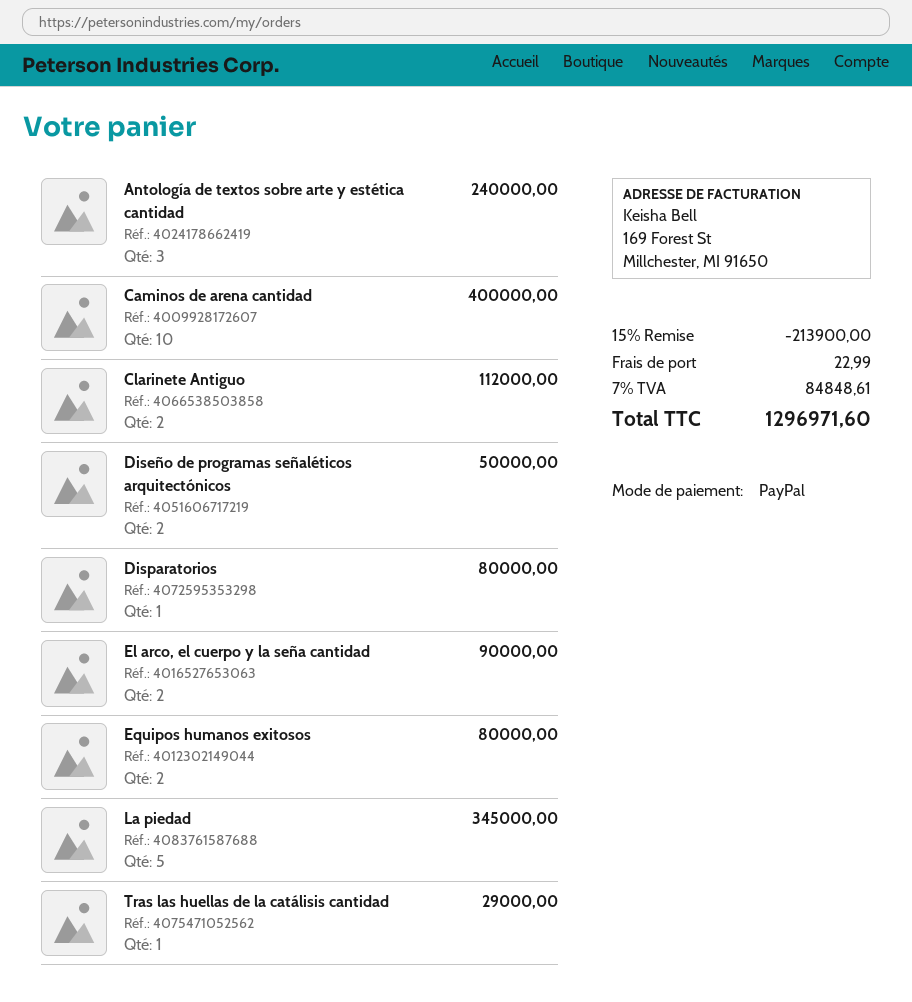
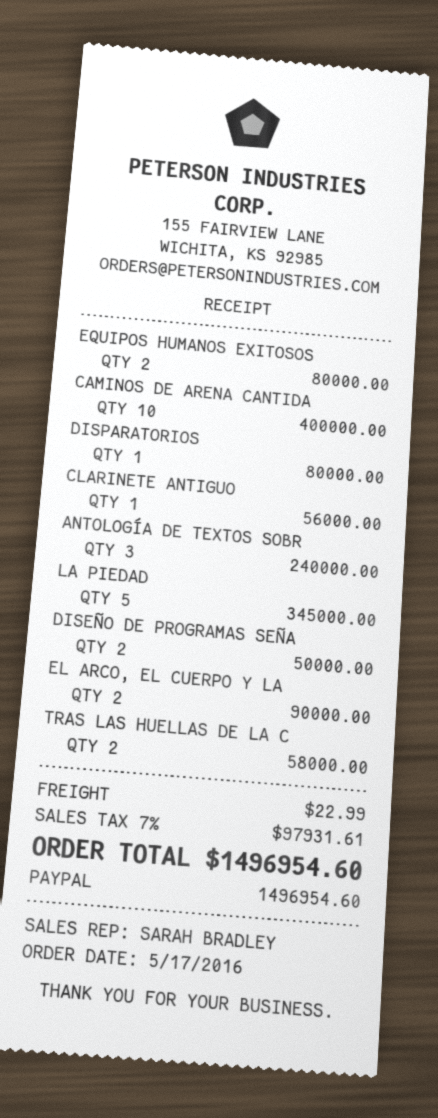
Clarinete Antiguo: 2 for 112000.00 -> 1 for 56000.00
Tras las huellas de la catálisis cantidad: 1 for 29000.00 -> 2 for 58000.00
discount: 15% = 213900.00 -> none
tax: 7% = 84848.61 -> 7% = 97931.61
total: 1296971.60 -> 1496954.60

